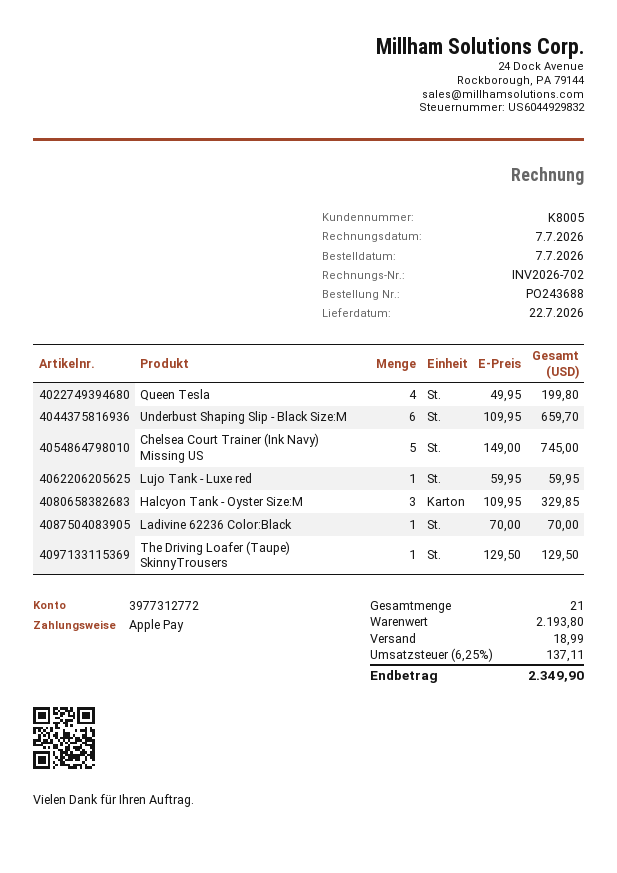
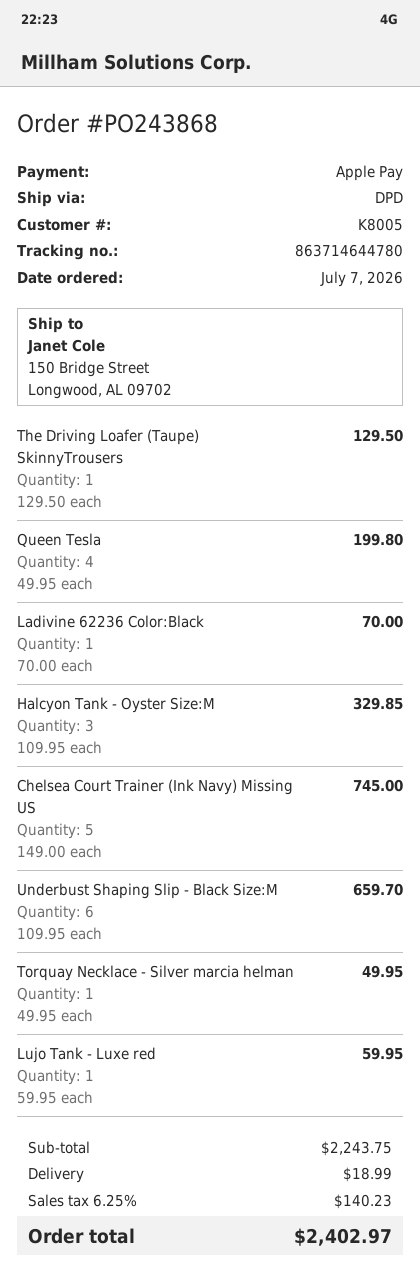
order number: PO243688 -> PO243868
Torquay Necklace - Silver marcia helman: none -> 1 x 49.95 = 49.95
subtotal: 2193.80 -> 2243.75
tax: 6.25% = 137.11 -> 6.25% = 140.23
total: 2349.90 -> 2402.97

